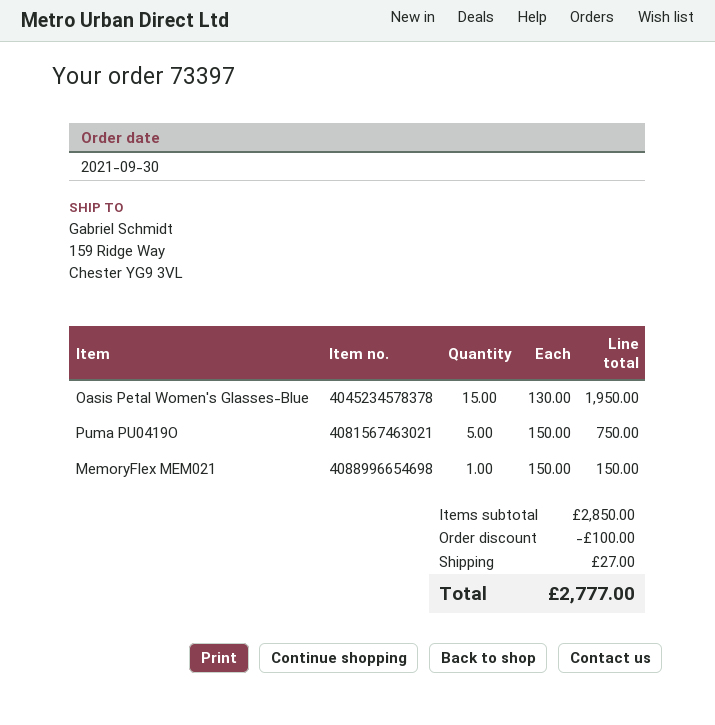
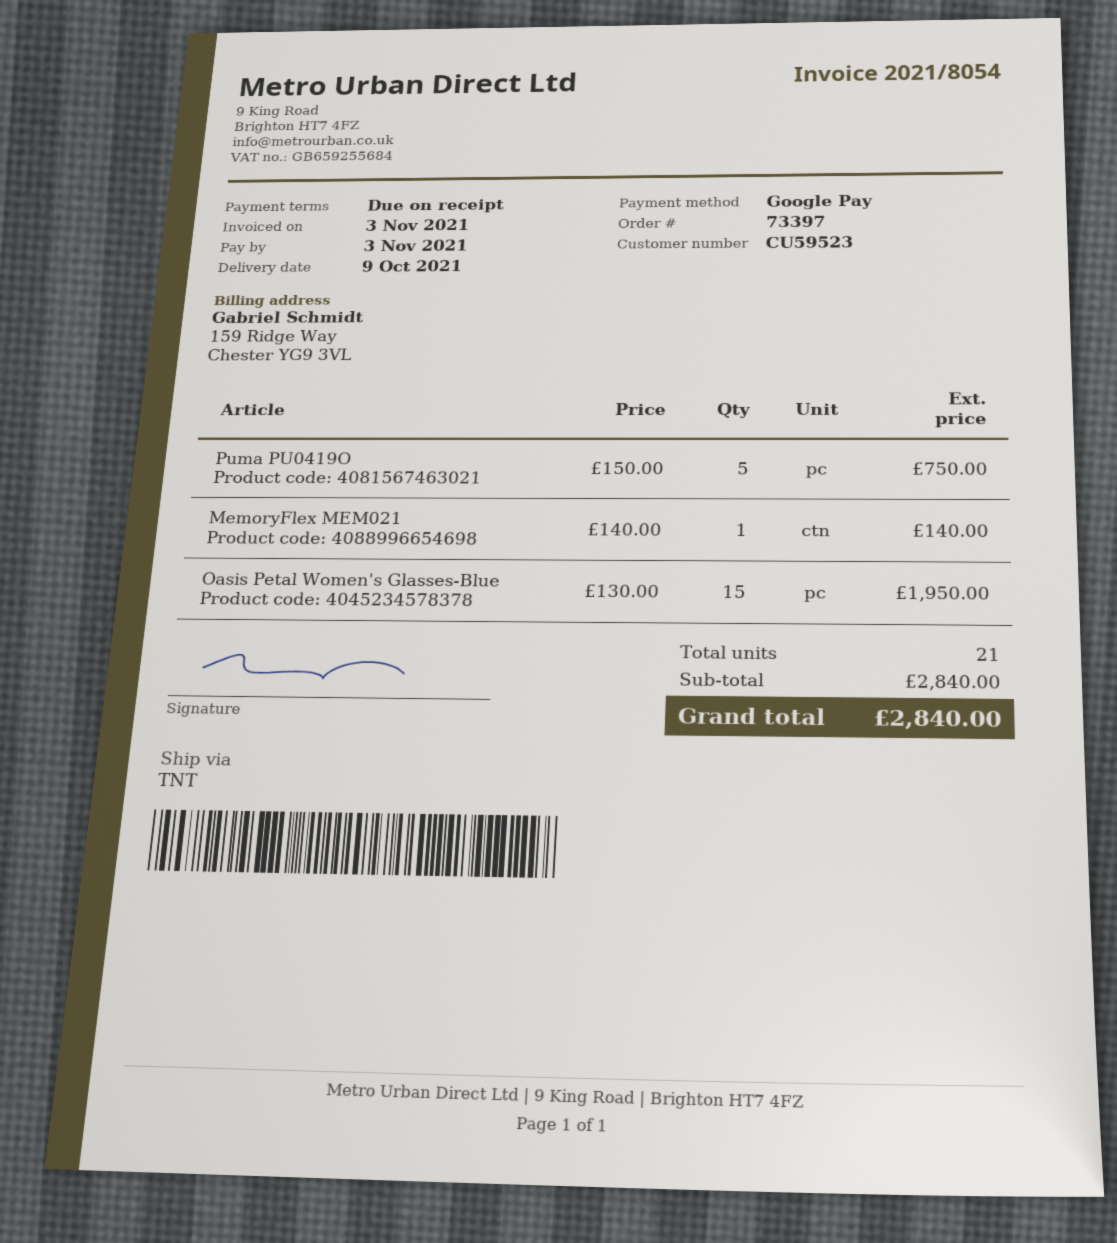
MemoryFlex MEM021: 1 x 150.00 = 150.00 -> 1 x 140.00 = 140.00
subtotal: 2850.00 -> 2840.00
discount: 100.00 -> none
shipping: 27.00 -> none
total: 2777.00 -> 2840.00

